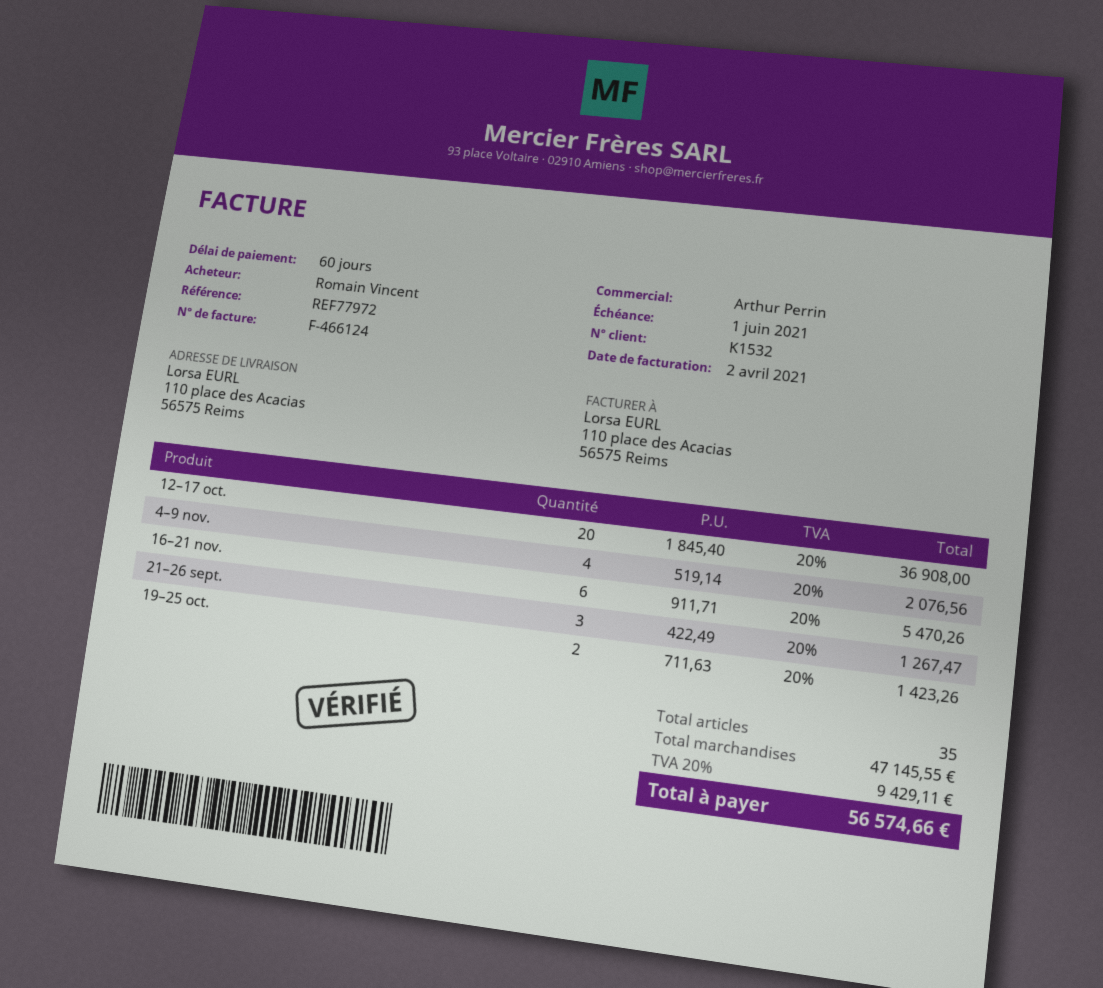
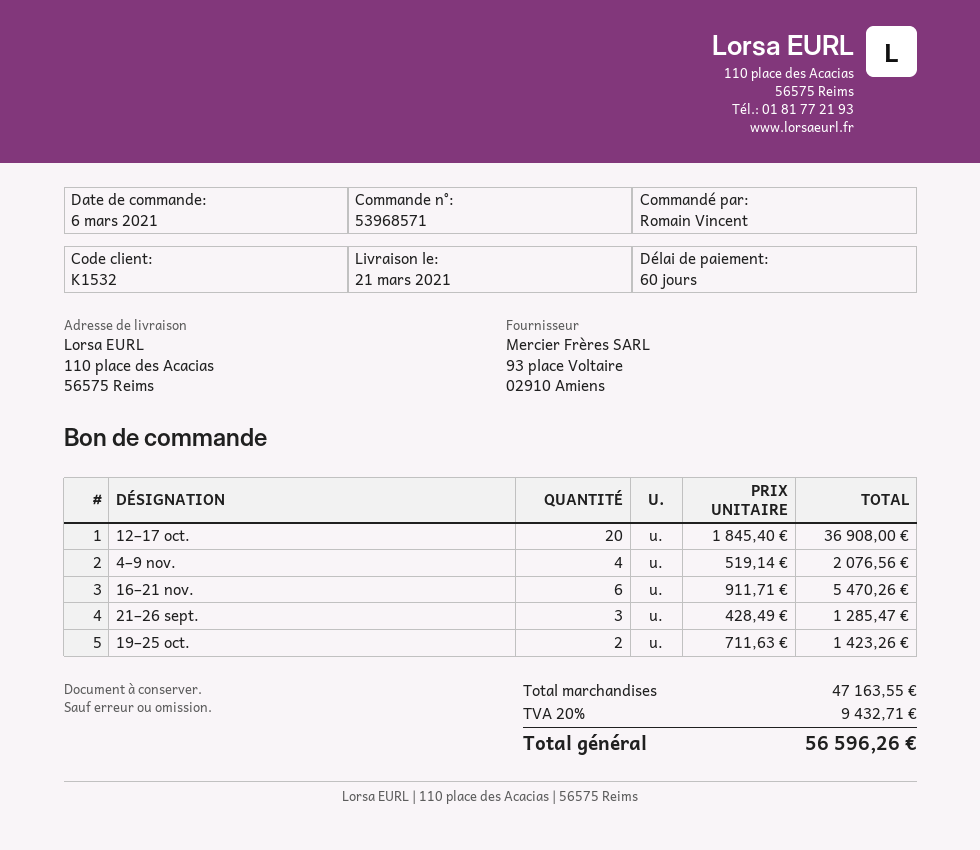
21–26 sept.: 3 x 422.49 = 1267.47 -> 3 x 428.49 = 1285.47
subtotal: 47145.55 -> 47163.55
tax: 20% = 9429.11 -> 20% = 9432.71
total: 56574.66 -> 56596.26

